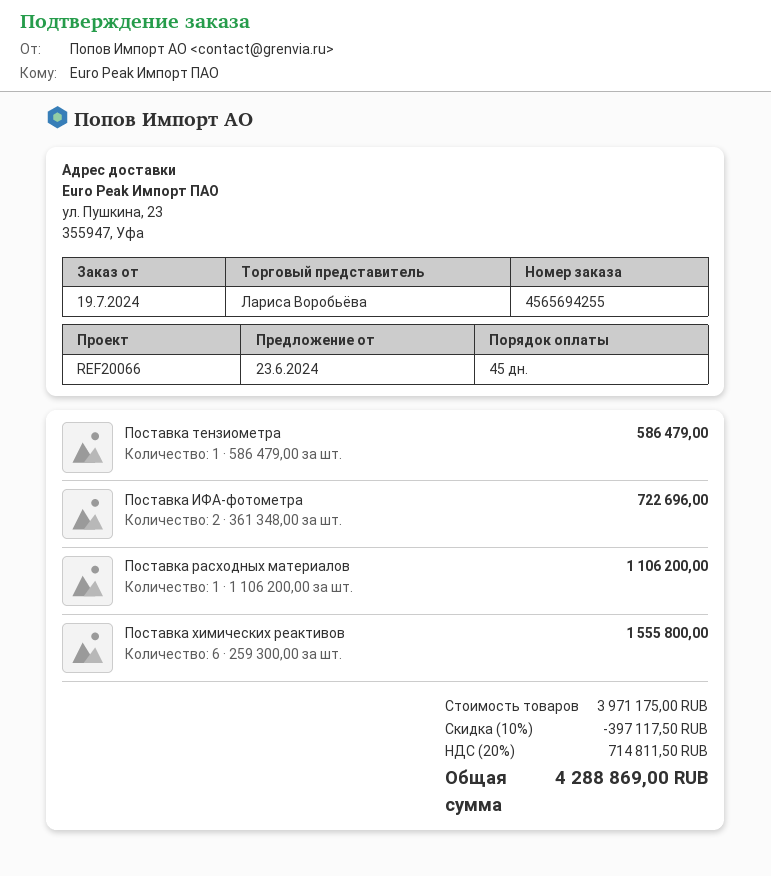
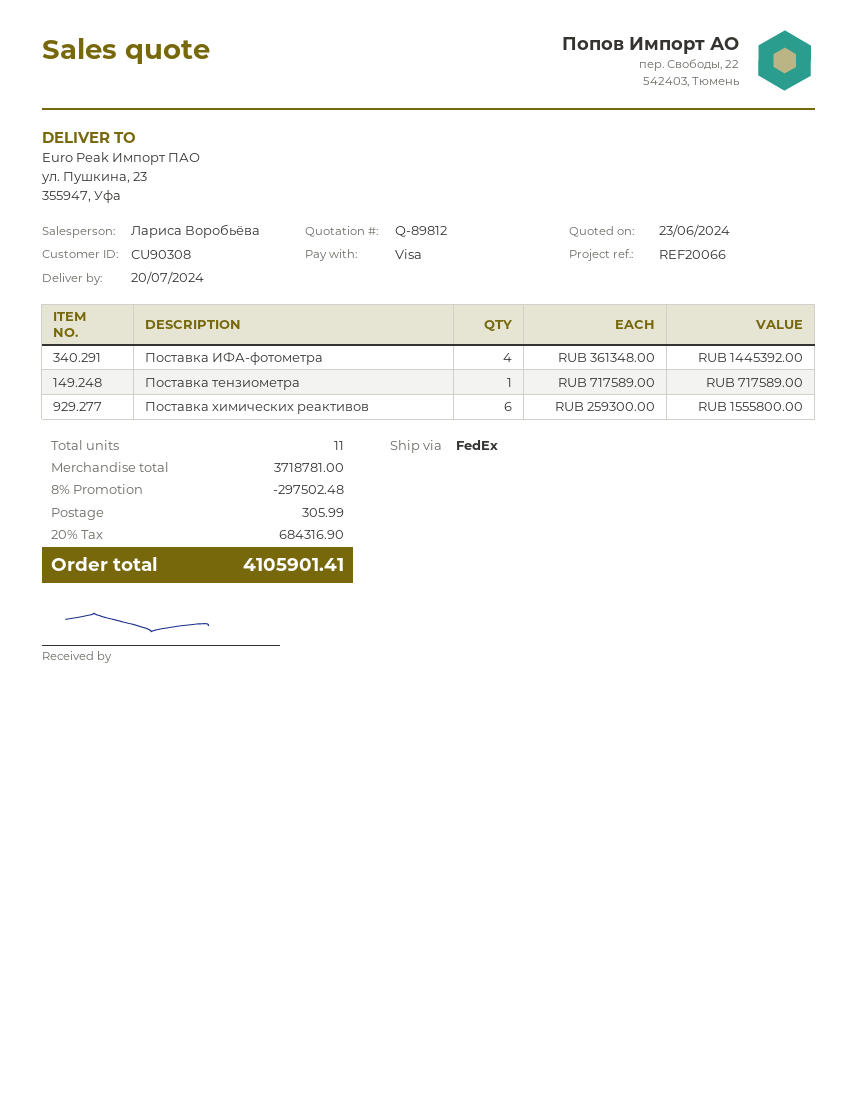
Поставка тензиометра: 1 x 586479.00 = 586479.00 -> 1 x 717589.00 = 717589.00
Поставка ИФА-фотометра: 2 x 361348.00 = 722696.00 -> 4 x 361348.00 = 1445392.00
Поставка расходных материалов: 1 x 1106200.00 = 1106200.00 -> none
subtotal: 3971175.00 -> 3718781.00
discount: 10% = 397117.50 -> 8% = 297502.48
shipping: none -> 305.99
tax: 20% = 714811.50 -> 20% = 684316.90
total: 4288869.00 -> 4105901.41

